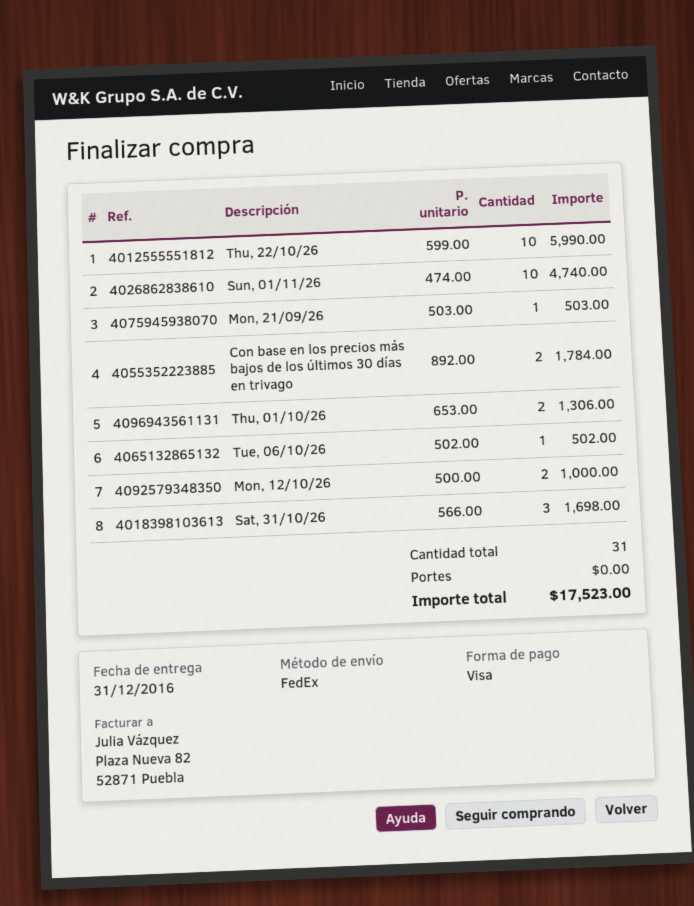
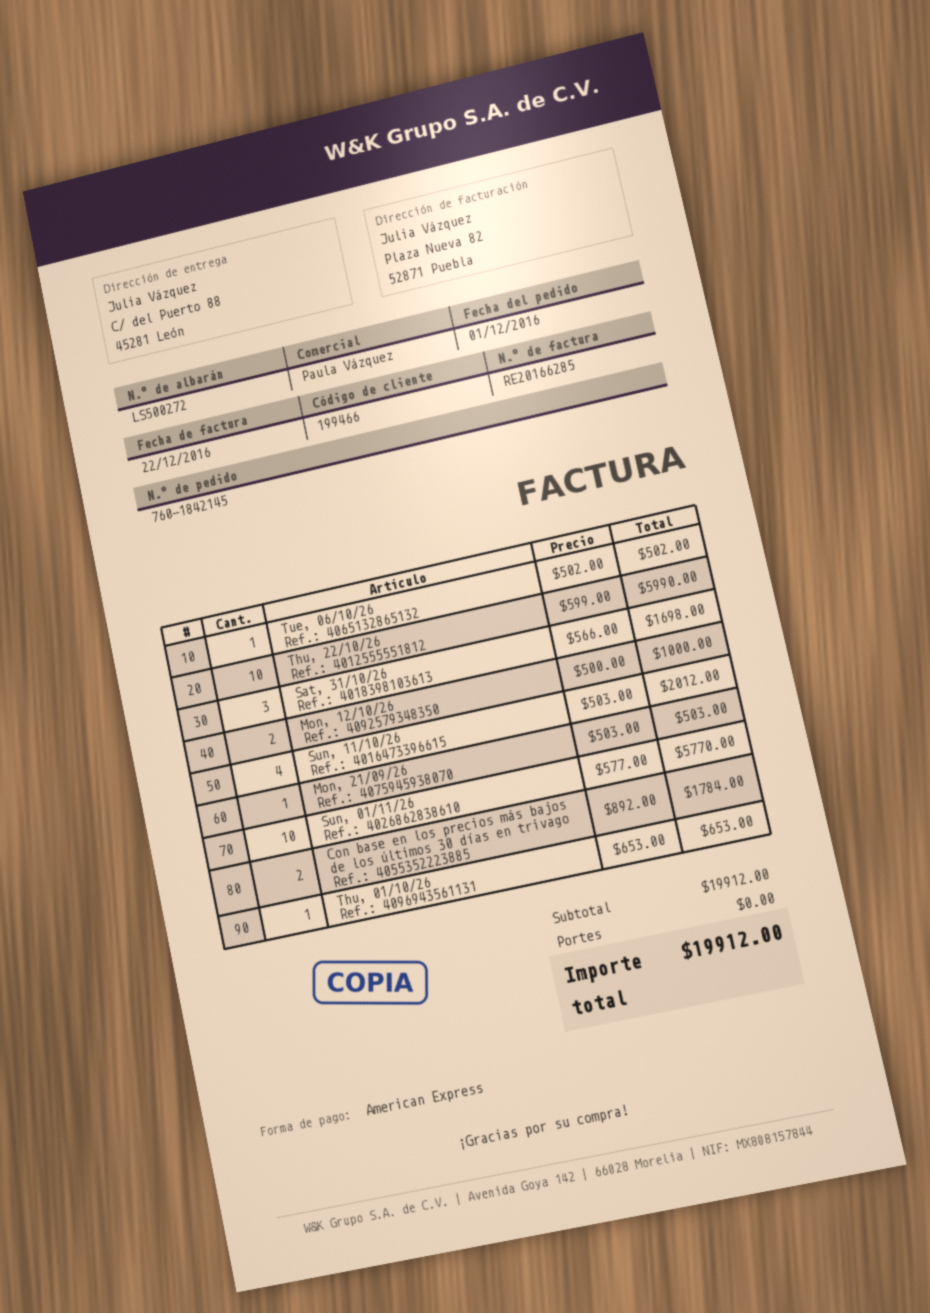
payment method: Visa -> American Express
Sun, 01/11/26: 10 x 474.00 = 4740.00 -> 10 x 577.00 = 5770.00
Thu, 01/10/26: 2 x 653.00 = 1306.00 -> 1 x 653.00 = 653.00
Sun, 11/10/26: none -> 4 x 503.00 = 2012.00
total: 17523.00 -> 19912.00

